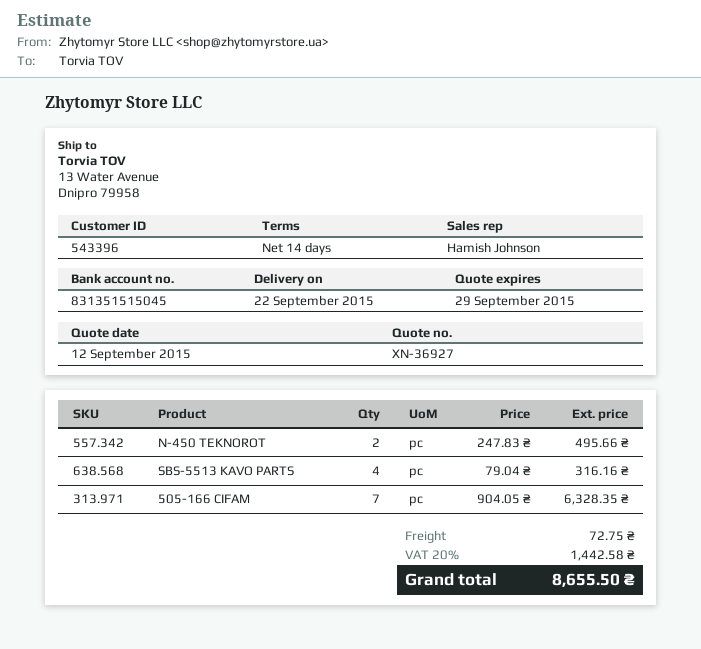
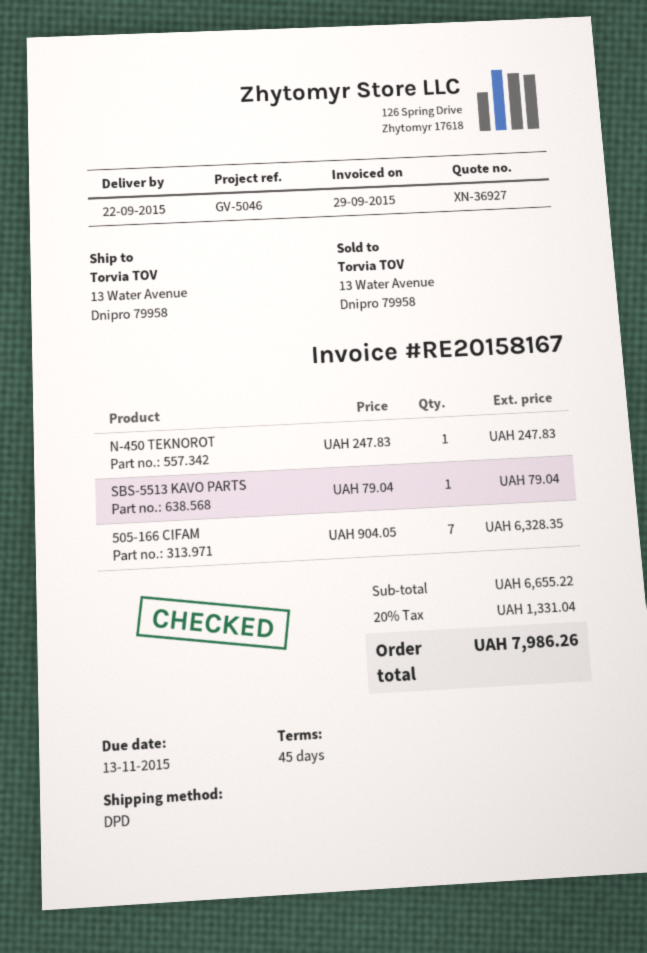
payment terms: 14 days -> 45 days
N-450 TEKNOROT: 2 x 247.83 = 495.66 -> 1 x 247.83 = 247.83
SBS-5513 KAVO PARTS: 4 x 79.04 = 316.16 -> 1 x 79.04 = 79.04
shipping: 72.75 -> none
tax: 20% = 1442.58 -> 20% = 1331.04
total: 8655.50 -> 7986.26

